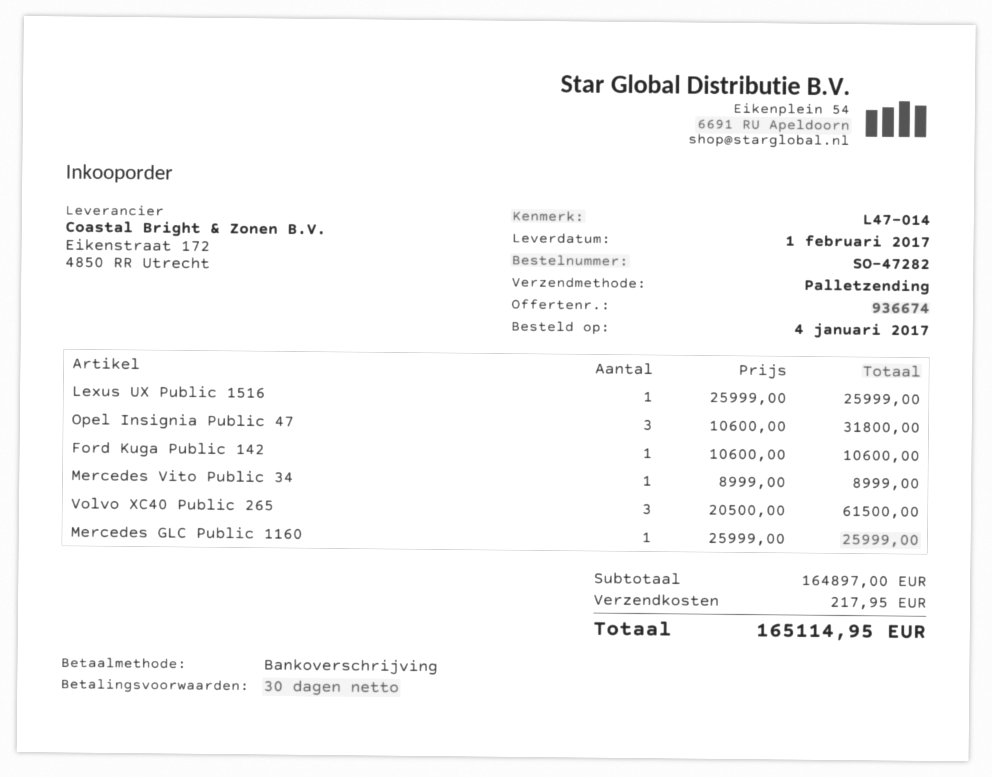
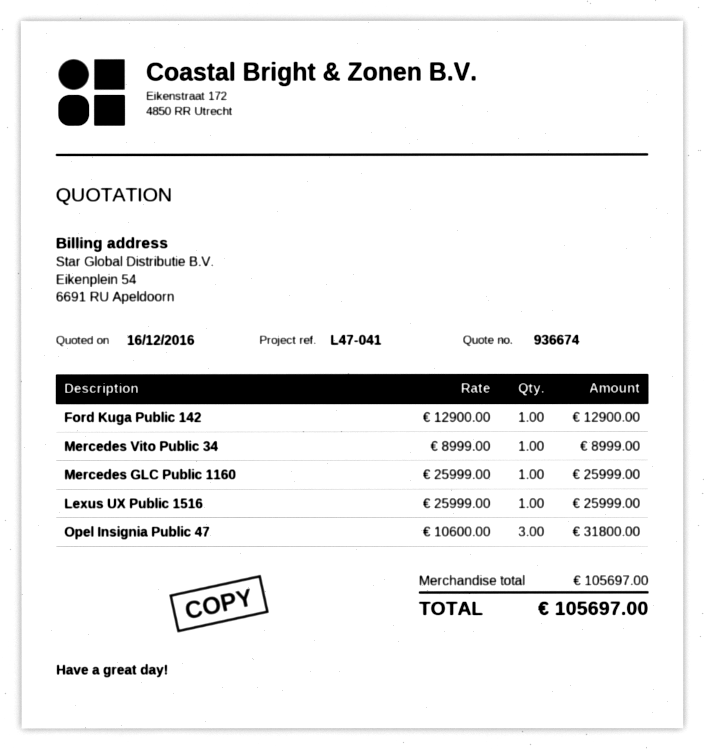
reference: L47-014 -> L47-041
Ford Kuga Public 142: 1 x 10600.00 = 10600.00 -> 1 x 12900.00 = 12900.00
Volvo XC40 Public 265: 3 x 20500.00 = 61500.00 -> none
subtotal: 164897.00 -> 105697.00
shipping: 217.95 -> none
total: 165114.95 -> 105697.00

